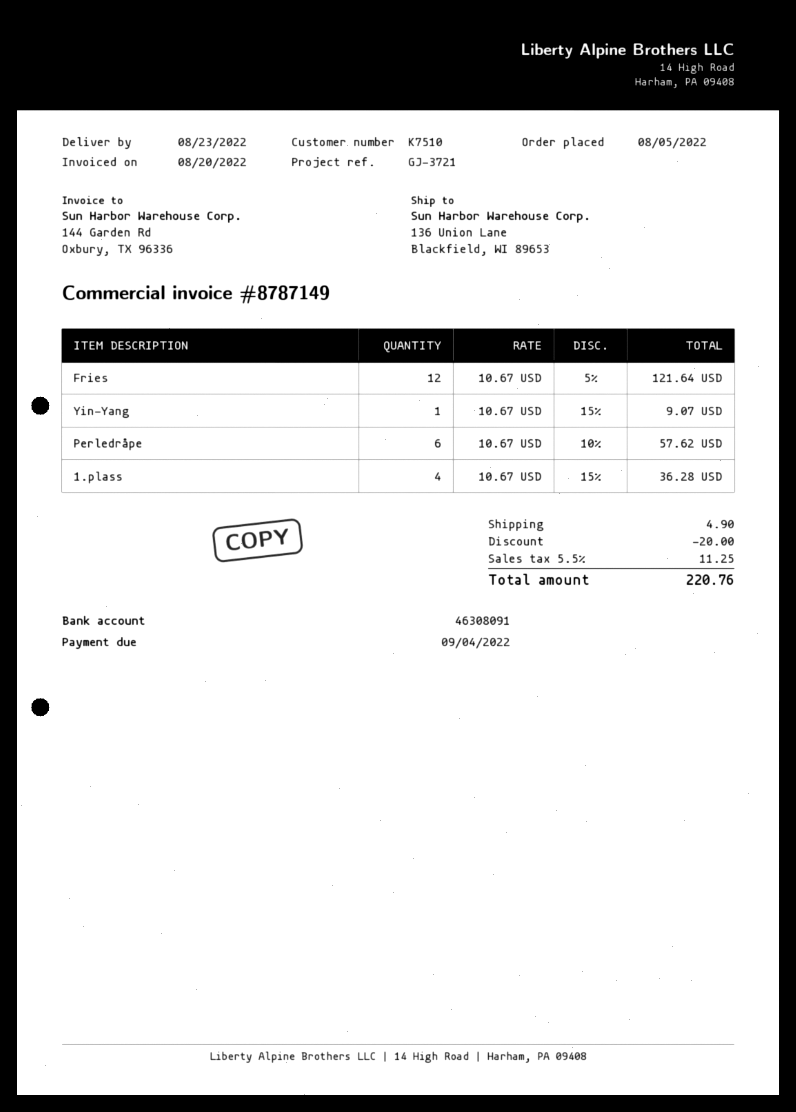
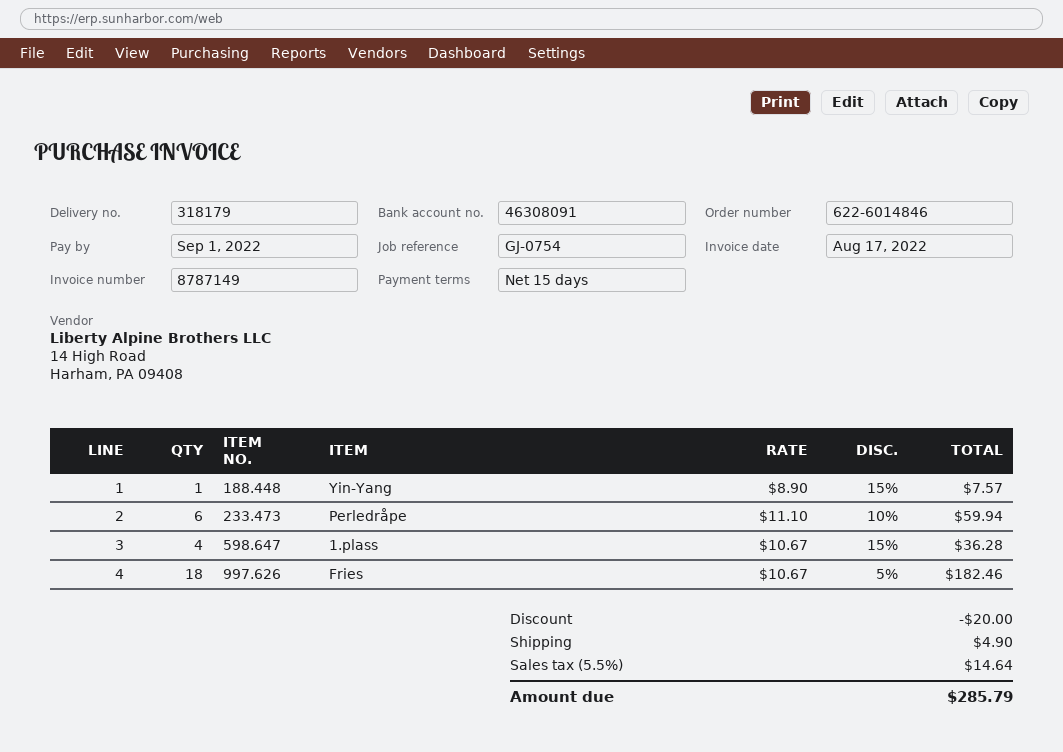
invoice date: 2022-08-20 -> 2022-08-17
due date: 2022-09-04 -> 2022-09-01
reference: GJ-3721 -> GJ-0754
Fries: 12 x 10.67 - 5% = 121.64 -> 18 x 10.67 - 5% = 182.46
Yin-Yang: 1 x 10.67 - 15% = 9.07 -> 1 x 8.90 - 15% = 7.57
Perledråpe: 6 x 10.67 - 10% = 57.62 -> 6 x 11.10 - 10% = 59.94
tax: 5.5% = 11.25 -> 5.5% = 14.64
total: 220.76 -> 285.79

